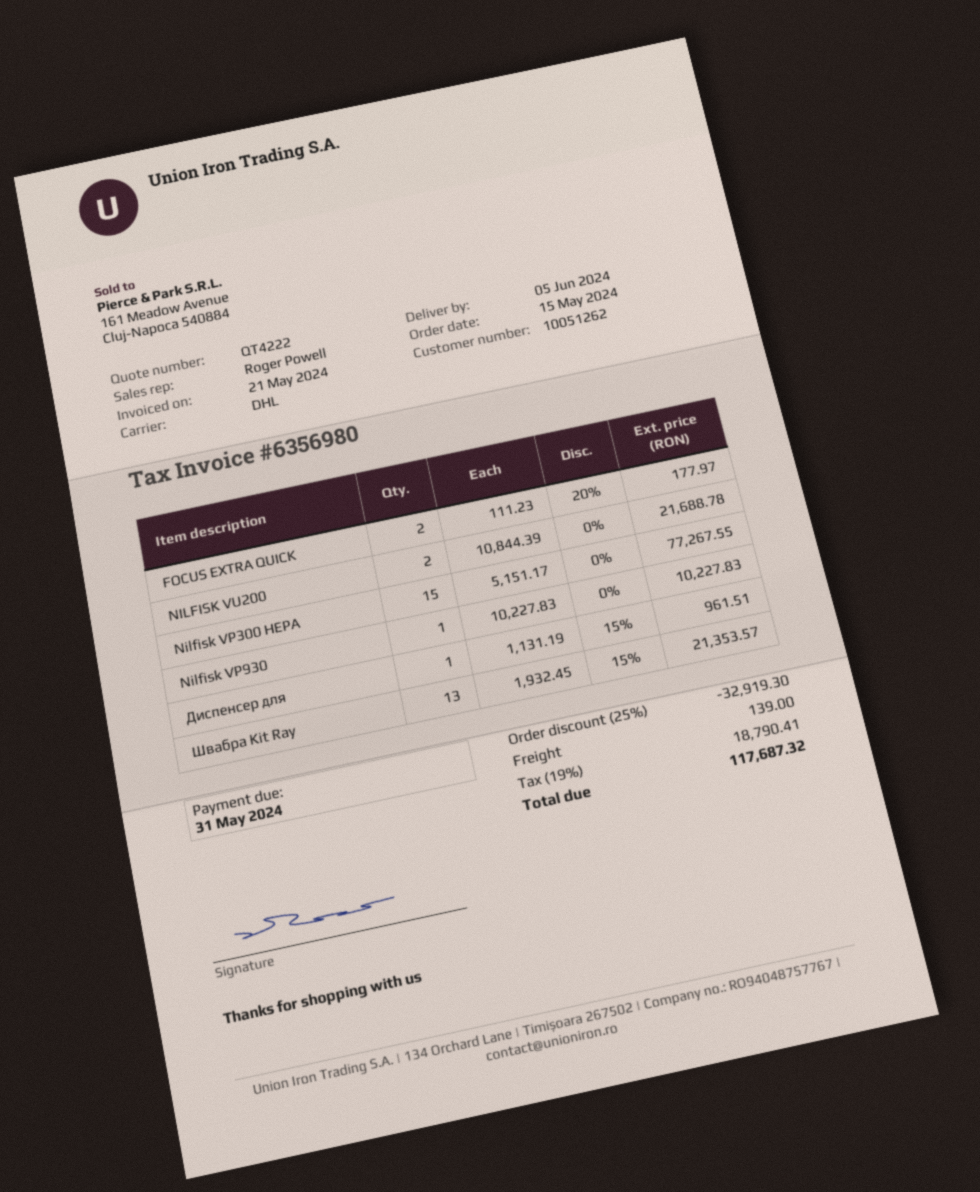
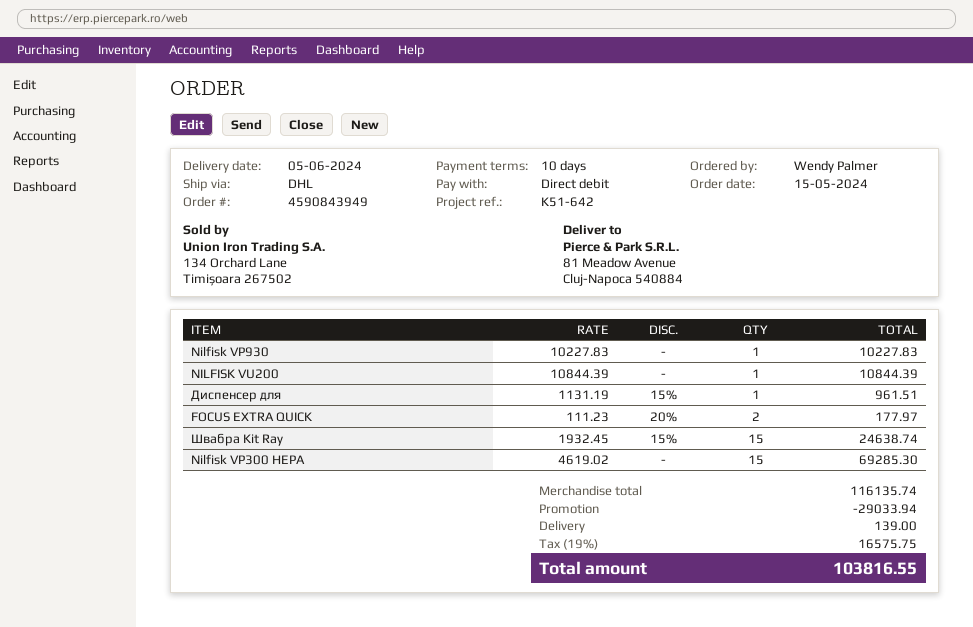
NILFISK VU200: 2 x 10844.39 = 21688.78 -> 1 x 10844.39 = 10844.39
Nilfisk VP300 HEPA: 15 x 5151.17 = 77267.55 -> 15 x 4619.02 = 69285.30
Швабра Kit Ray: 13 x 1932.45 - 15% = 21353.57 -> 15 x 1932.45 - 15% = 24638.74
discount: 32919.30 -> 29033.94
tax: 19% = 18790.41 -> 19% = 16575.75
total: 117687.32 -> 103816.55

